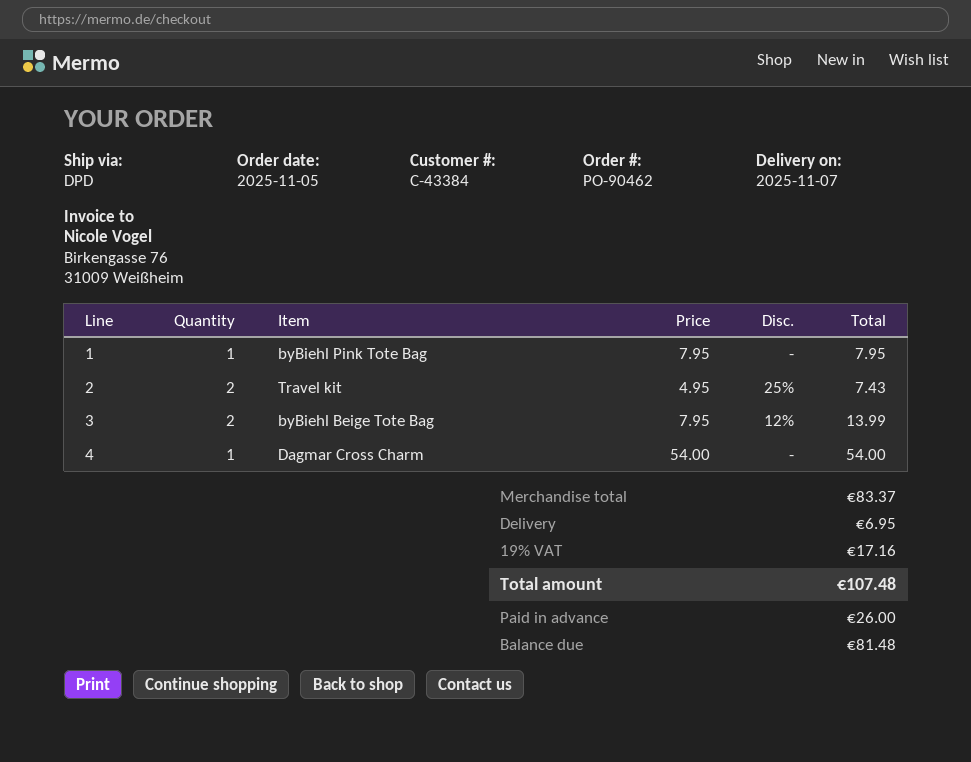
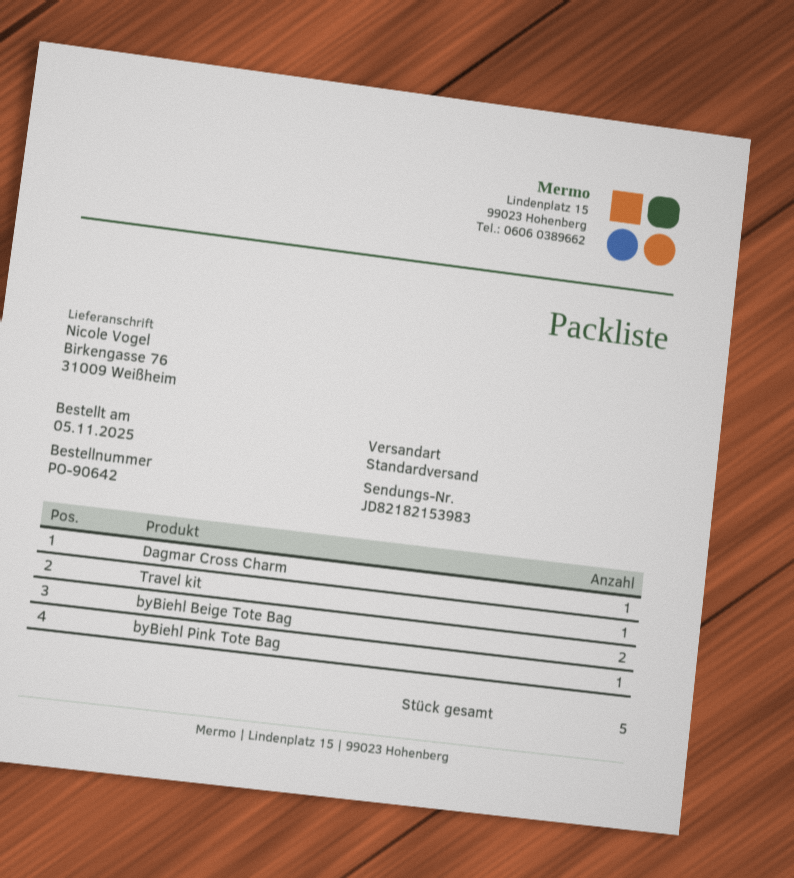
order number: PO-90462 -> PO-90642
shipping method: DPD -> standard
Travel kit: 2 -> 1

